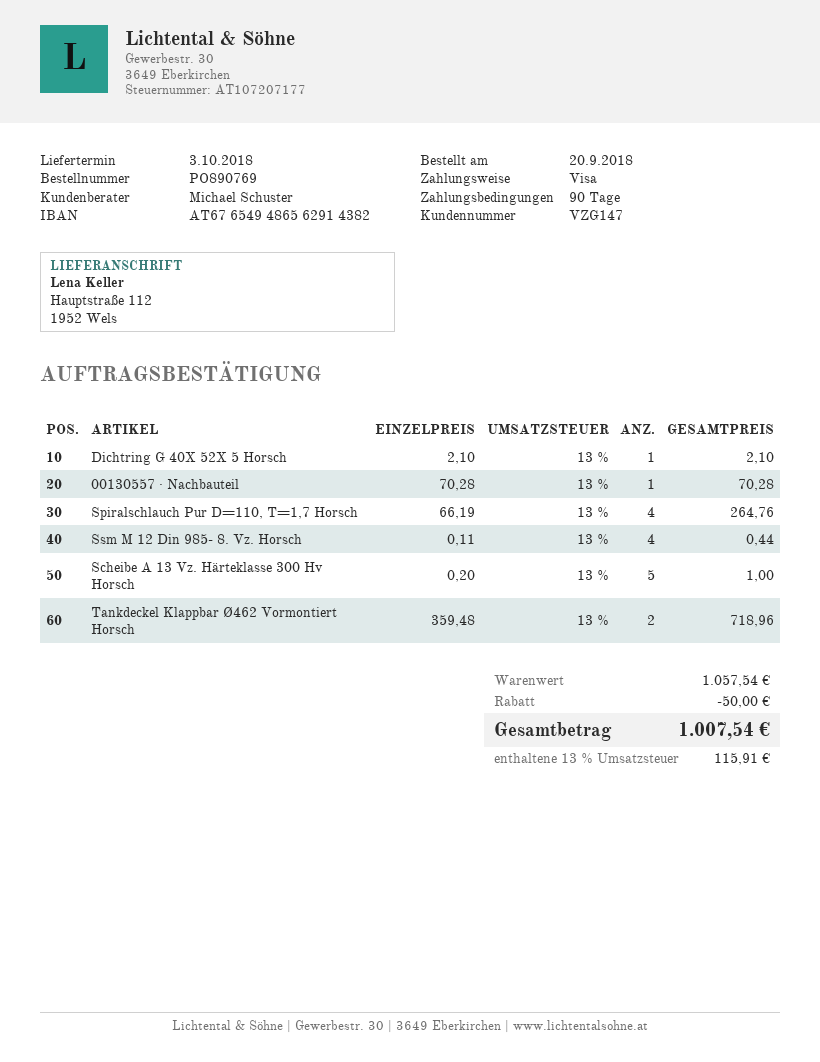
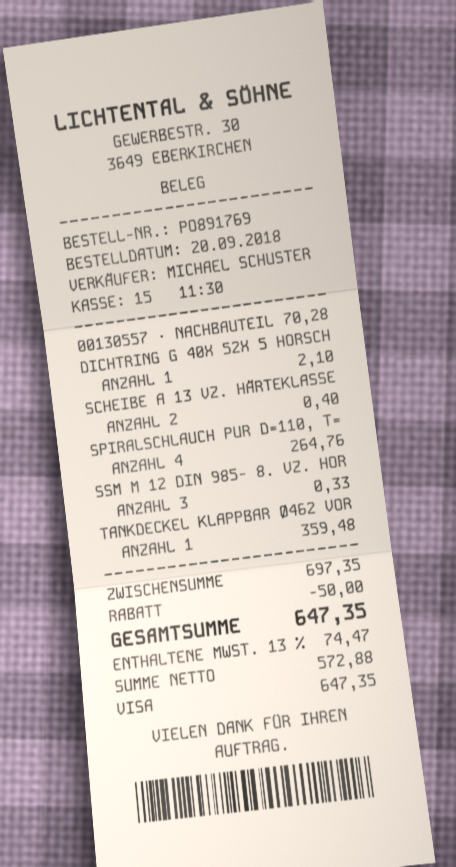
order number: PO890769 -> PO891769
Ssm M 12 Din 985- 8. Vz. Horsch: 4 for 0.44 -> 3 for 0.33
Scheibe A 13 Vz. Härteklasse 300 Hv Horsch: 5 for 1.00 -> 2 for 0.40
Tankdeckel Klappbar Ø462 Vormontiert Horsch: 2 for 718.96 -> 1 for 359.48
subtotal: 1057.54 -> 697.35
tax: 13% = 115.91 -> 13% = 74.47
total: 1007.54 -> 647.35

